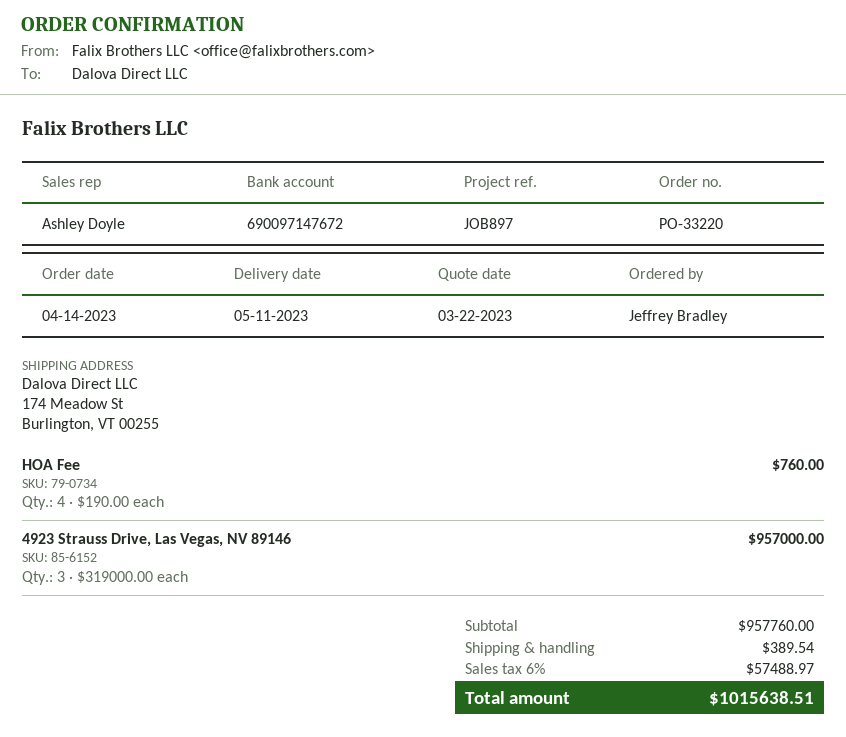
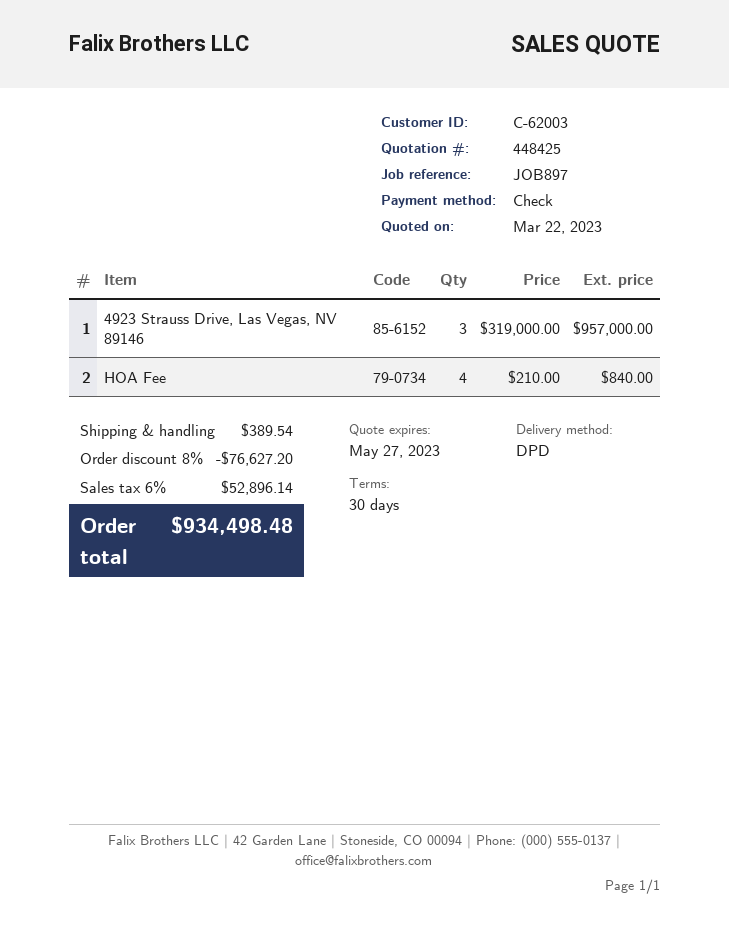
HOA Fee: 4 x 190.00 = 760.00 -> 4 x 210.00 = 840.00
discount: none -> 8% = 76627.20
tax: 6% = 57488.97 -> 6% = 52896.14
total: 1015638.51 -> 934498.48

